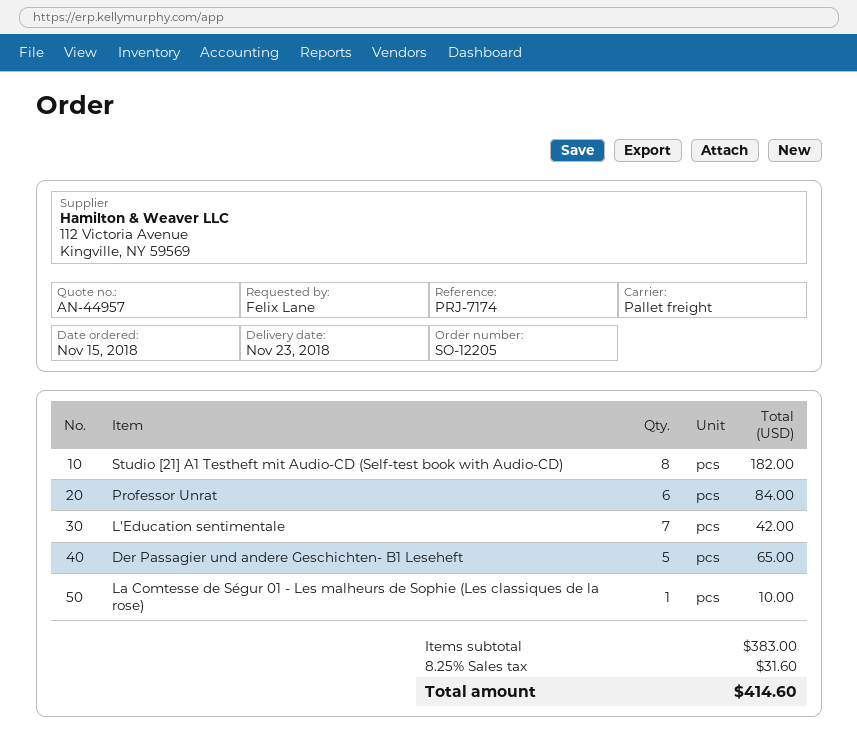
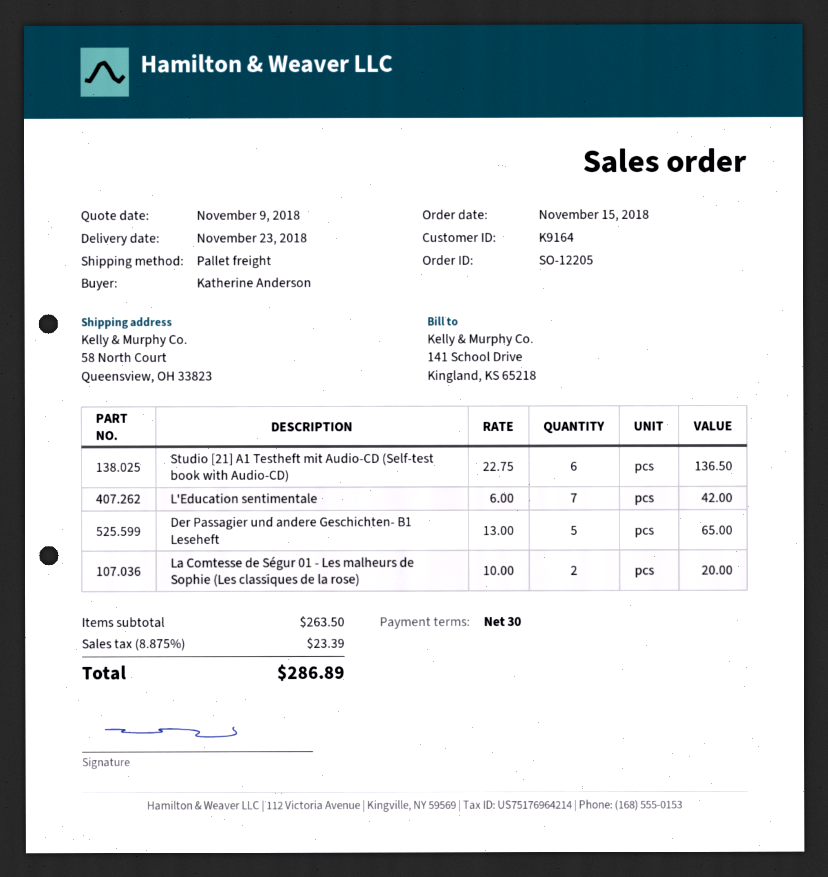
ordered by: Felix Lane -> Katherine Anderson
Studio [21] A1 Testheft mit Audio-CD (Self-test book with Audio-CD): 8 for 182.00 -> 6 for 136.50
Professor Unrat: 6 for 84.00 -> none
La Comtesse de Ségur 01 - Les malheurs de Sophie (Les classiques de la rose): 1 for 10.00 -> 2 for 20.00
subtotal: 383.00 -> 263.50
tax: 8.25% = 31.60 -> 8.875% = 23.39
total: 414.60 -> 286.89

